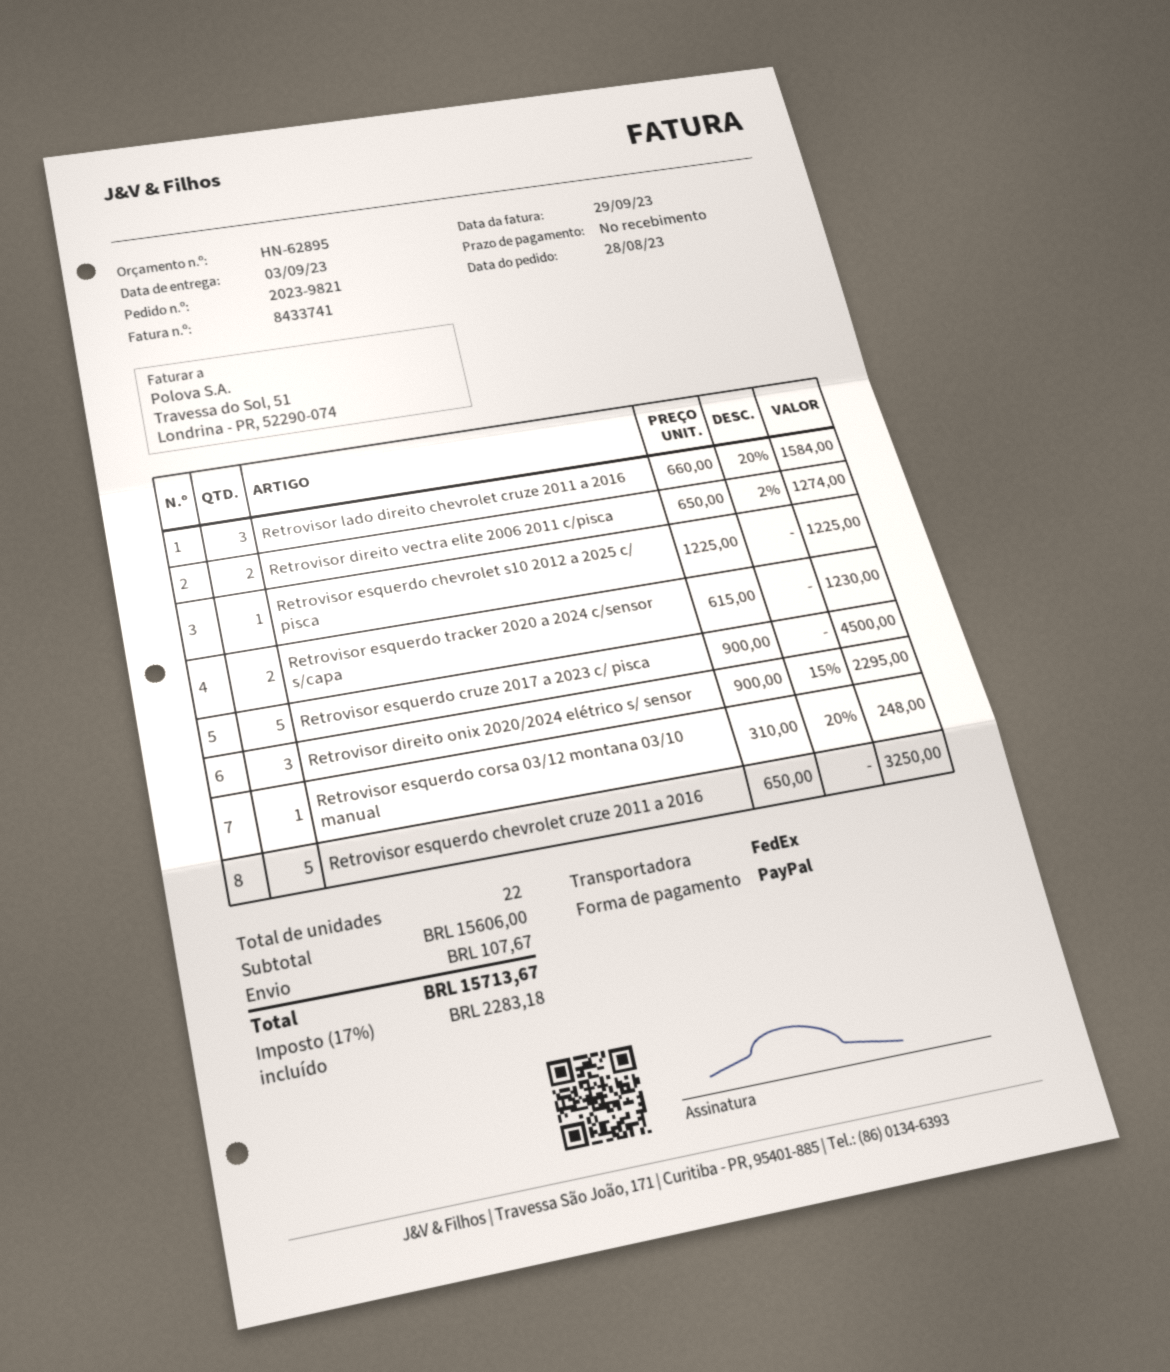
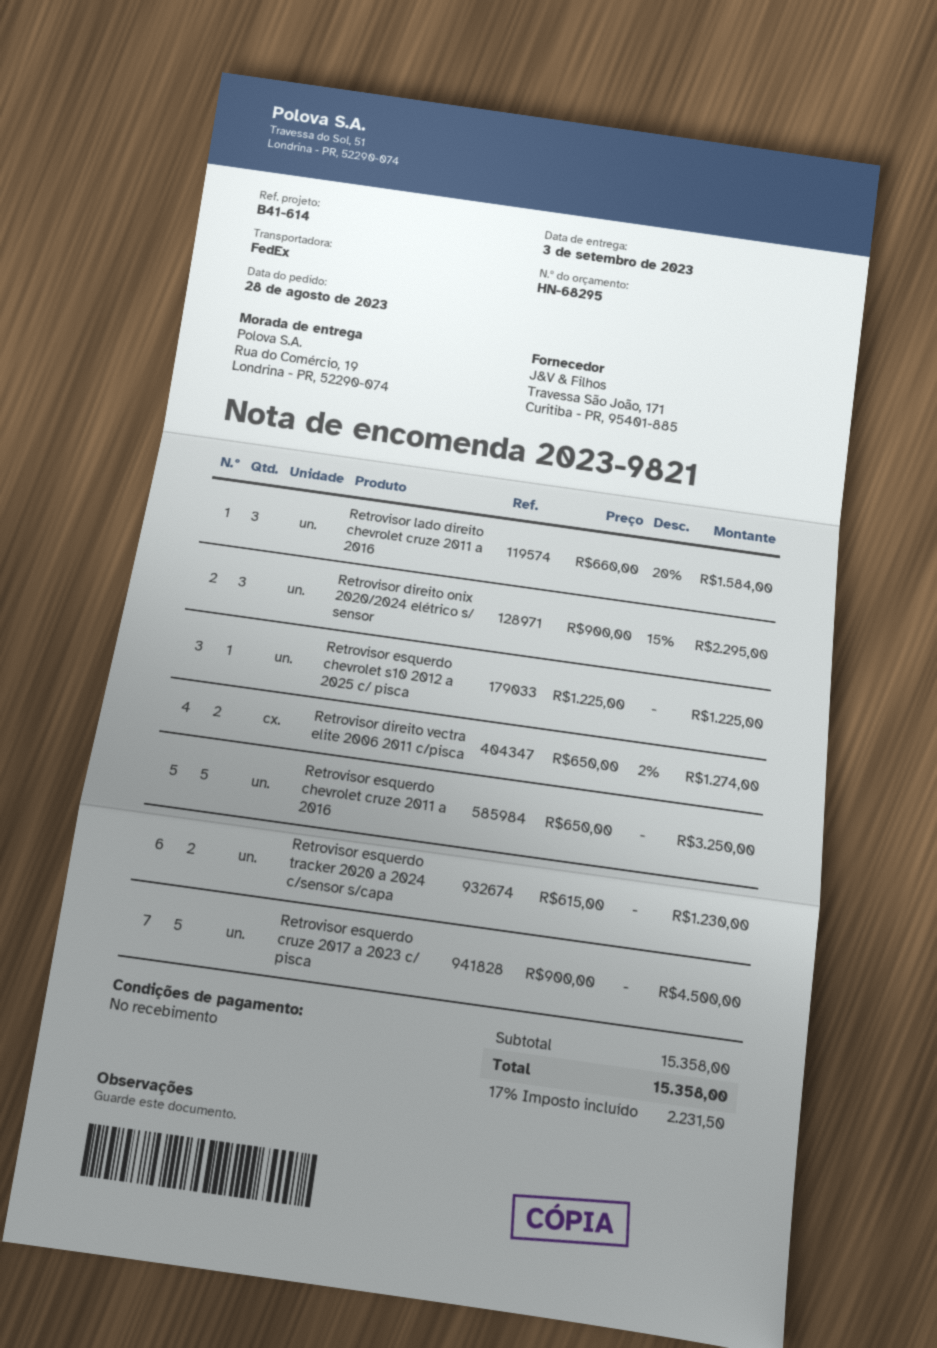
quote number: HN-62895 -> HN-68295
Retrovisor esquerdo corsa 03/12 montana 03/10 manual: 1 x 310.00 - 20% = 248.00 -> none
subtotal: 15606.00 -> 15358.00
shipping: 107.67 -> none
tax: 17% = 2283.18 -> 17% = 2231.50
total: 15713.67 -> 15358.00

